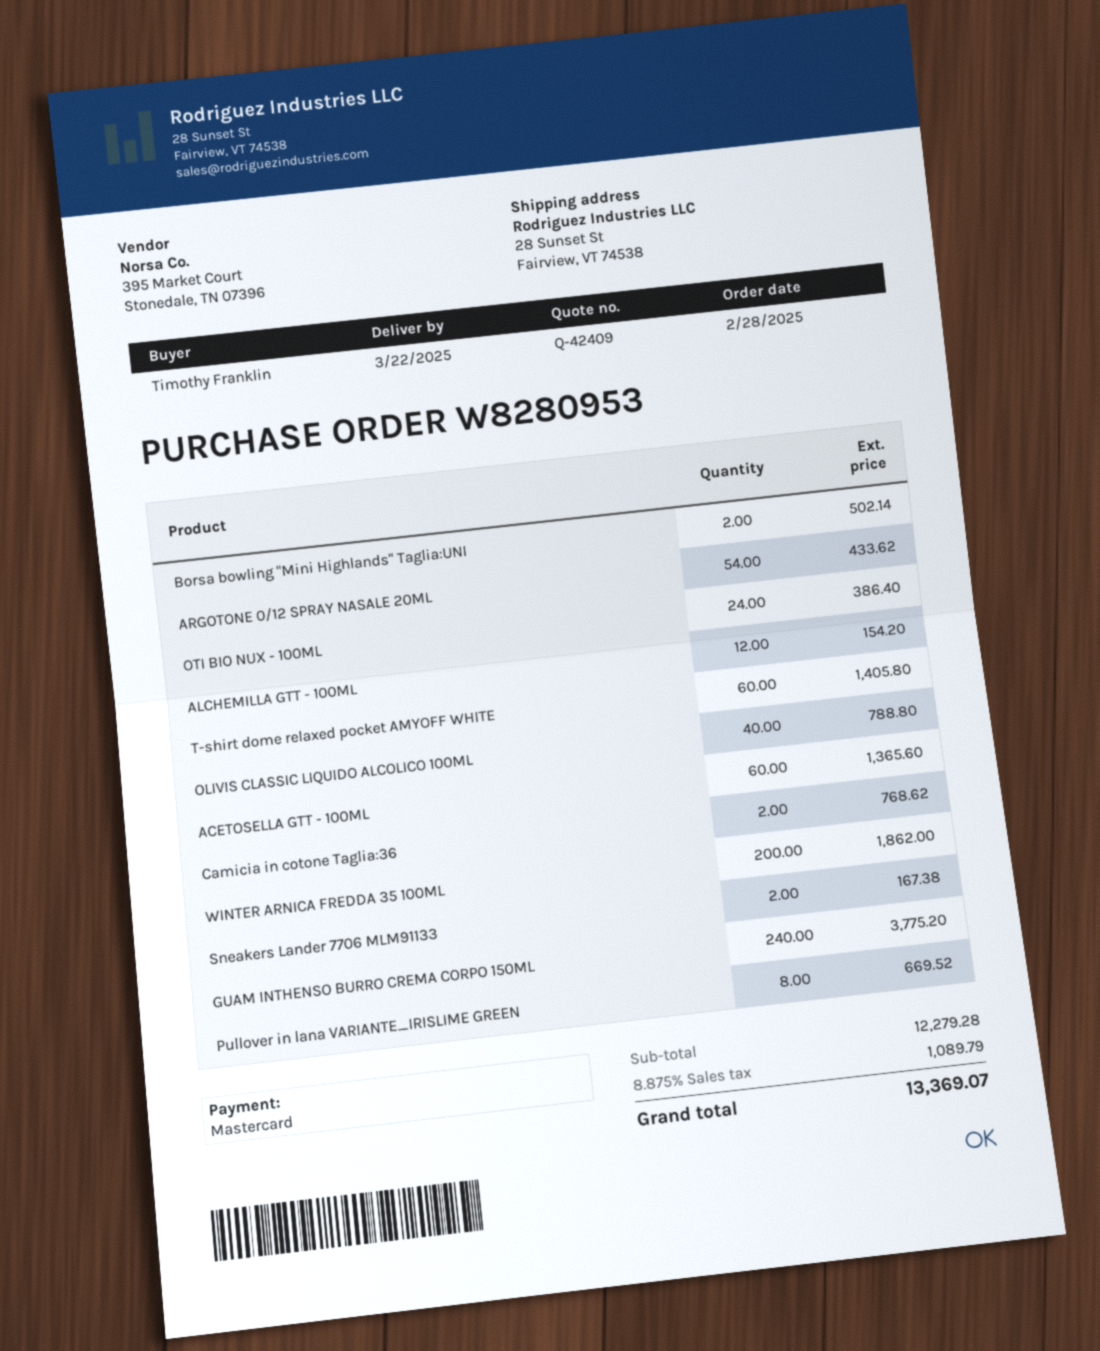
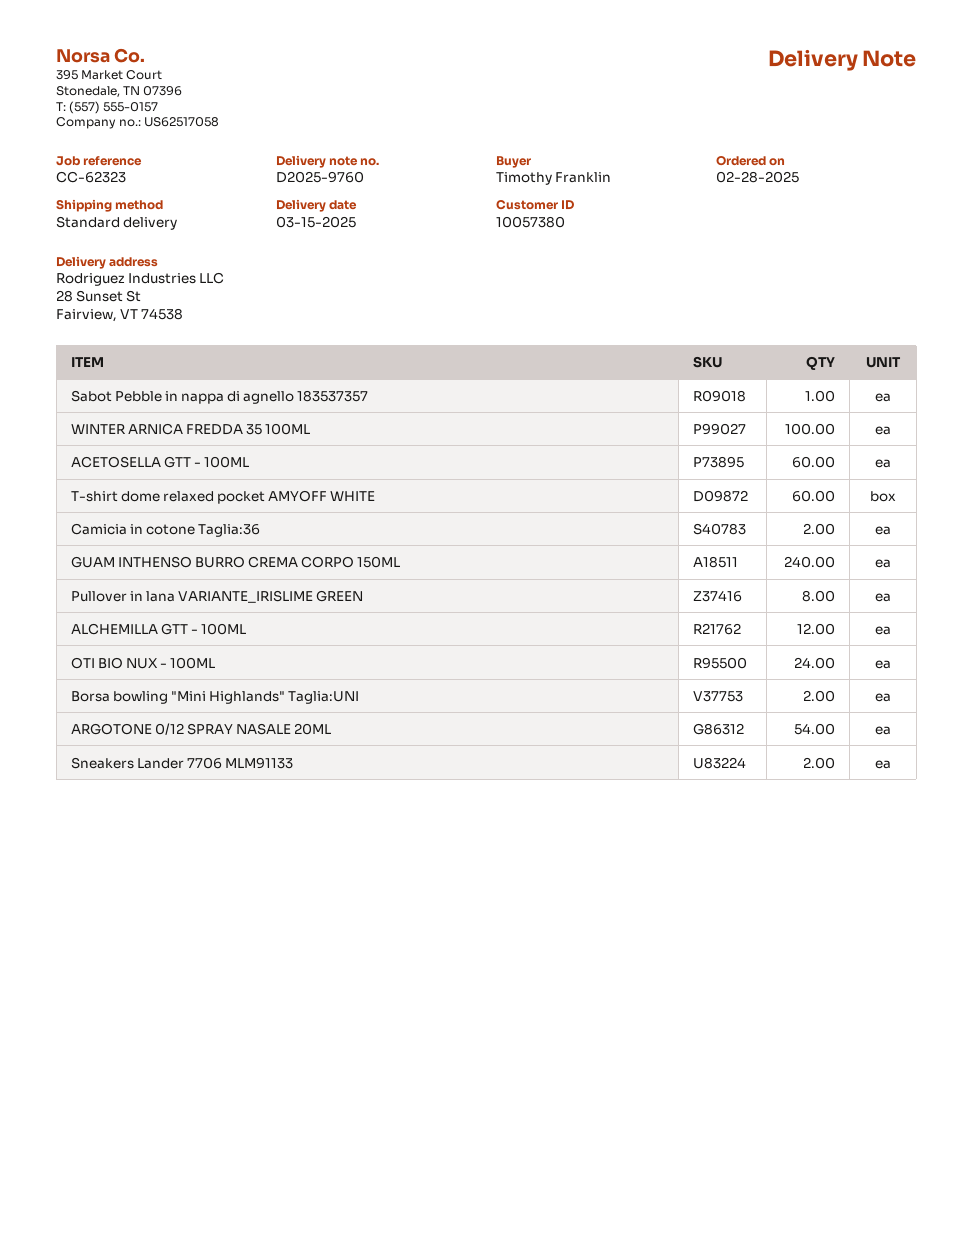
delivery date: 2025-03-22 -> 2025-03-15
OLIVIS CLASSIC LIQUIDO ALCOLICO 100ML: 40 -> none
WINTER ARNICA FREDDA 35 100ML: 200 -> 100
Sabot Pebble in nappa di agnello 183537357: none -> 1

